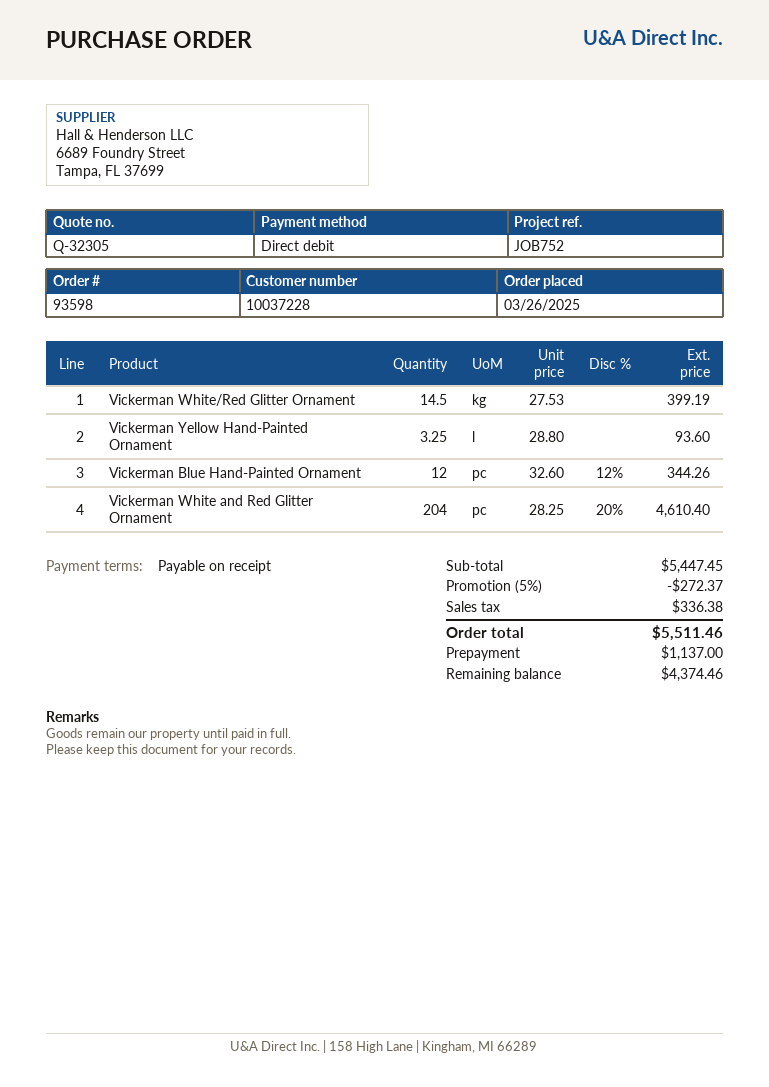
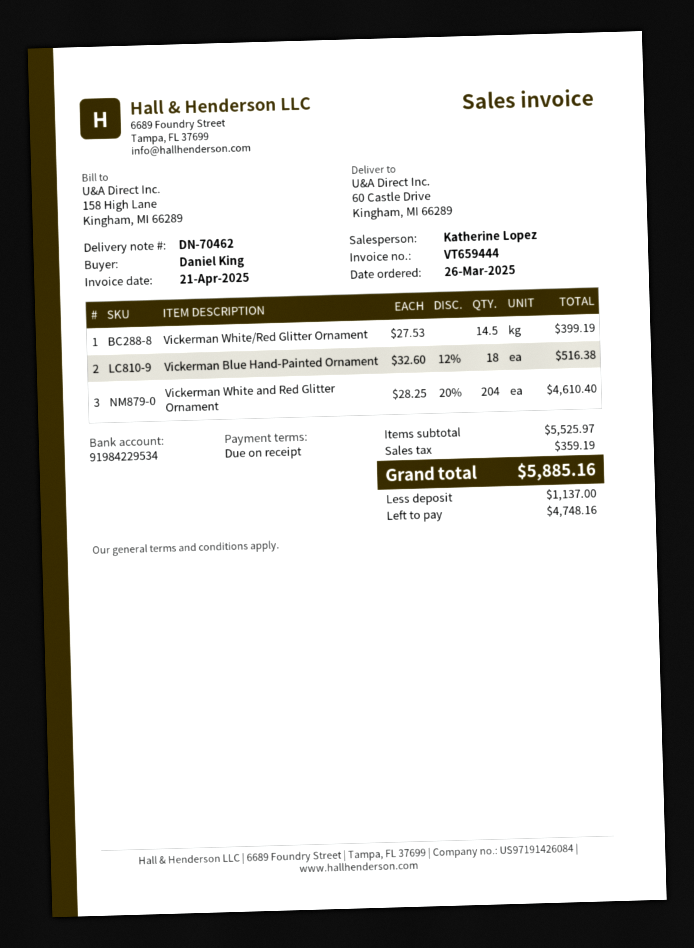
Vickerman Yellow Hand-Painted Ornament: 3.25 x 28.80 = 93.60 -> none
Vickerman Blue Hand-Painted Ornament: 12 x 32.60 - 12% = 344.26 -> 18 x 32.60 - 12% = 516.38
subtotal: 5447.45 -> 5525.97
discount: 5% = 272.37 -> none
tax: 336.38 -> 359.19
total: 5511.46 -> 5885.16
balance: 4374.46 -> 4748.16

